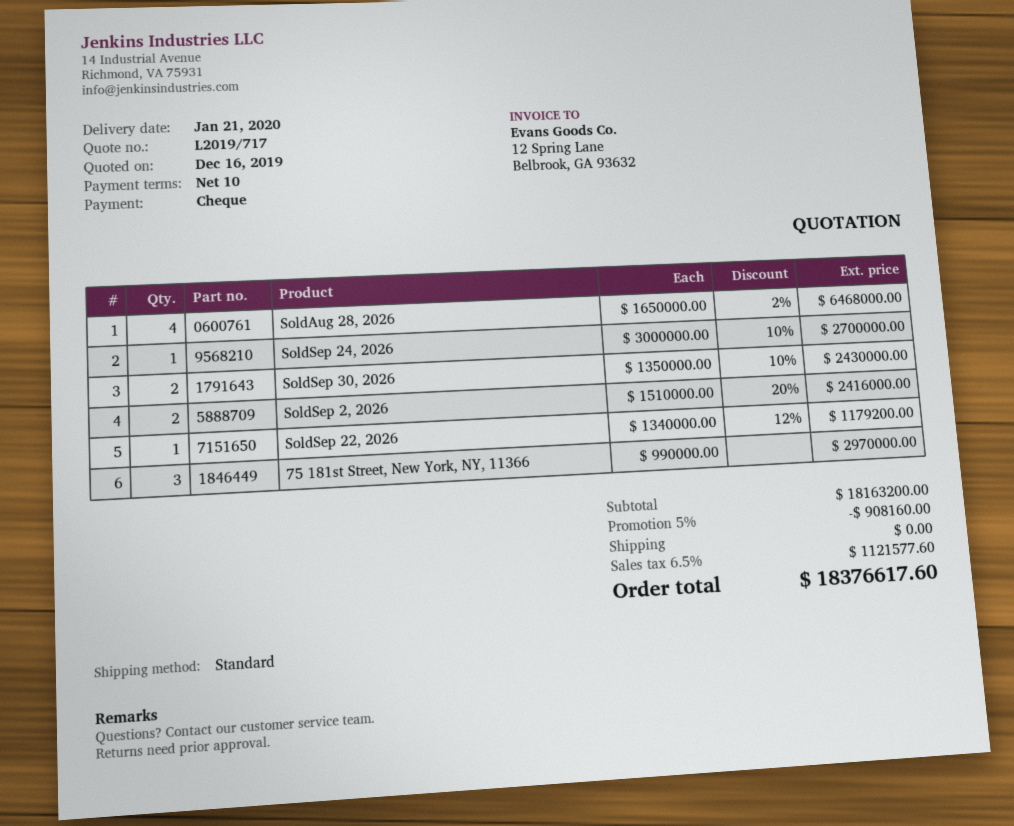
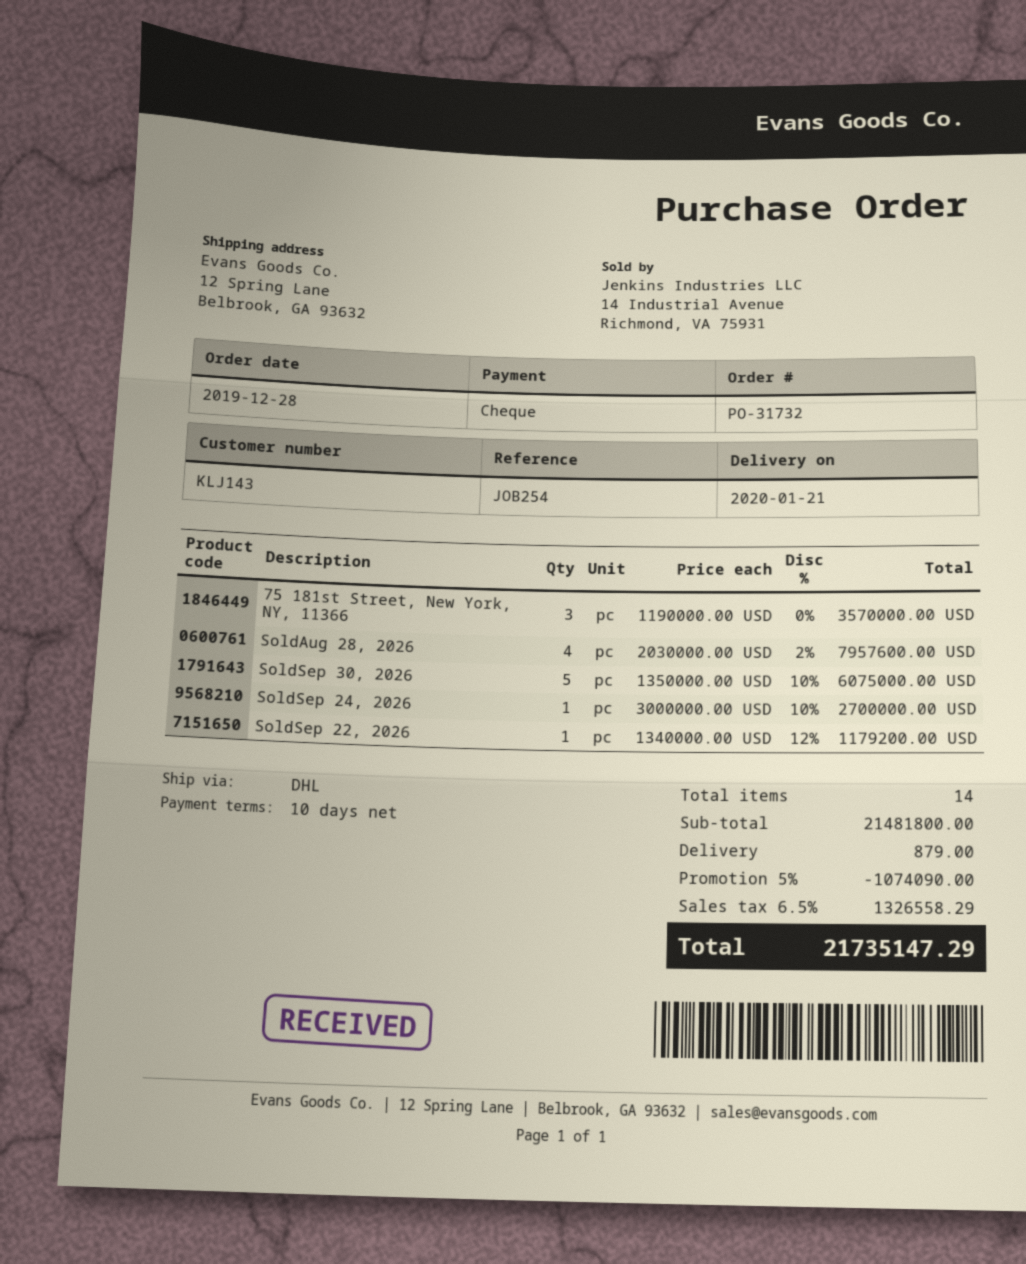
shipping method: standard -> DHL
SoldAug 28, 2026: 4 x 1650000.00 - 2% = 6468000.00 -> 4 x 2030000.00 - 2% = 7957600.00
SoldSep 30, 2026: 2 x 1350000.00 - 10% = 2430000.00 -> 5 x 1350000.00 - 10% = 6075000.00
SoldSep 2, 2026: 2 x 1510000.00 - 20% = 2416000.00 -> none
75 181st Street, New York, NY, 11366: 3 x 990000.00 = 2970000.00 -> 3 x 1190000.00 = 3570000.00
subtotal: 18163200.00 -> 21481800.00
discount: 5% = 908160.00 -> 5% = 1074090.00
shipping: 0.00 -> 879.00
tax: 6.5% = 1121577.60 -> 6.5% = 1326558.29
total: 18376617.60 -> 21735147.29

